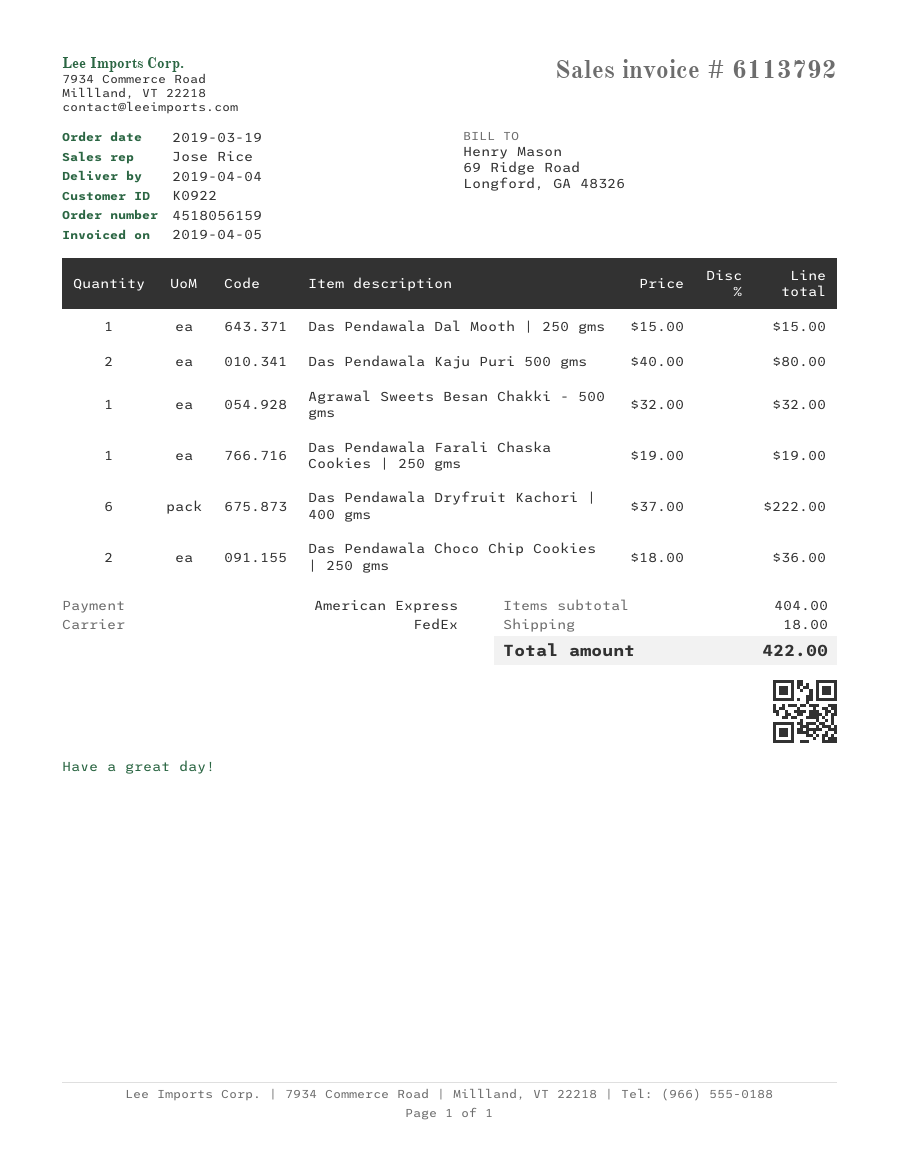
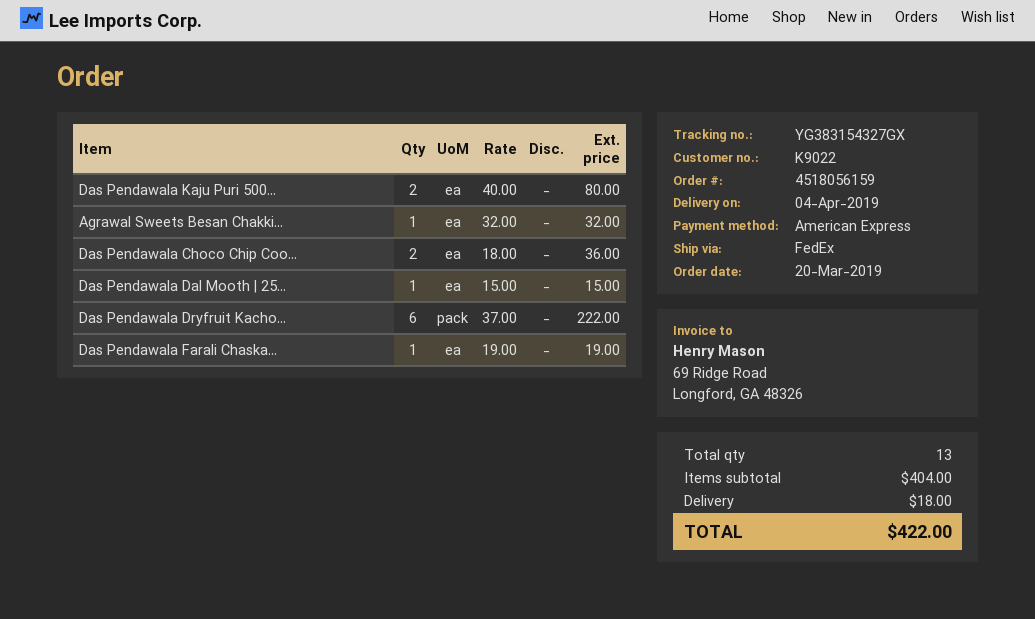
order date: 2019-03-19 -> 2019-03-20
customer number: K0922 -> K9022

